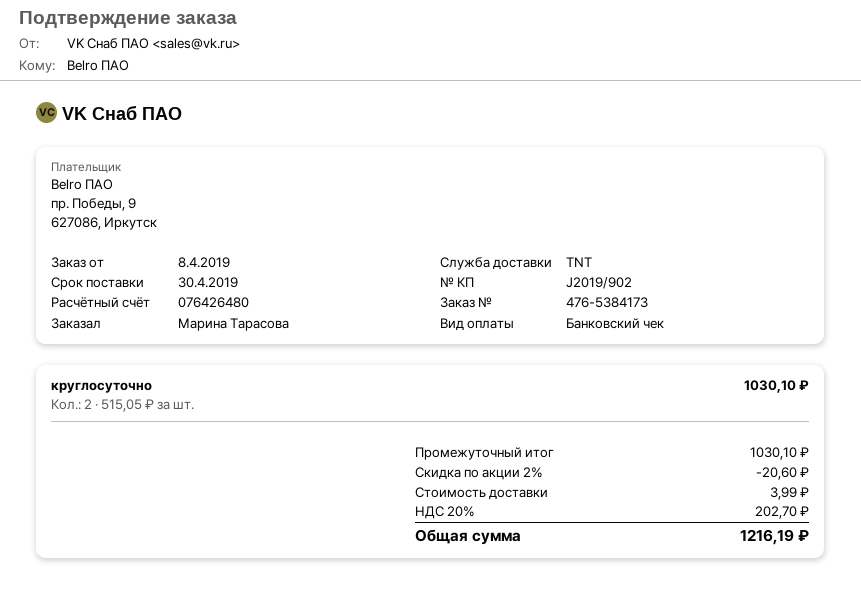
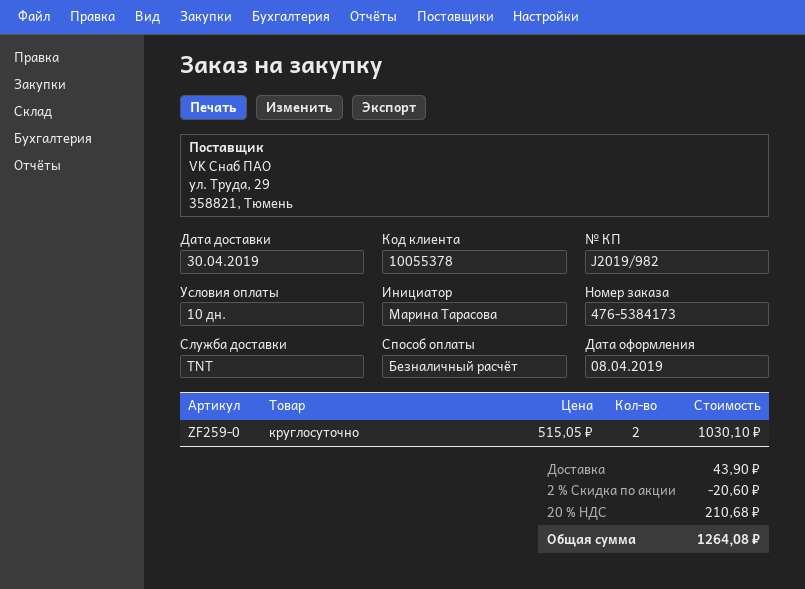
quote number: J2019/902 -> J2019/982
payment method: cheque -> bank transfer
shipping: 3.99 -> 43.90
tax: 20% = 202.70 -> 20% = 210.68
total: 1216.19 -> 1264.08

